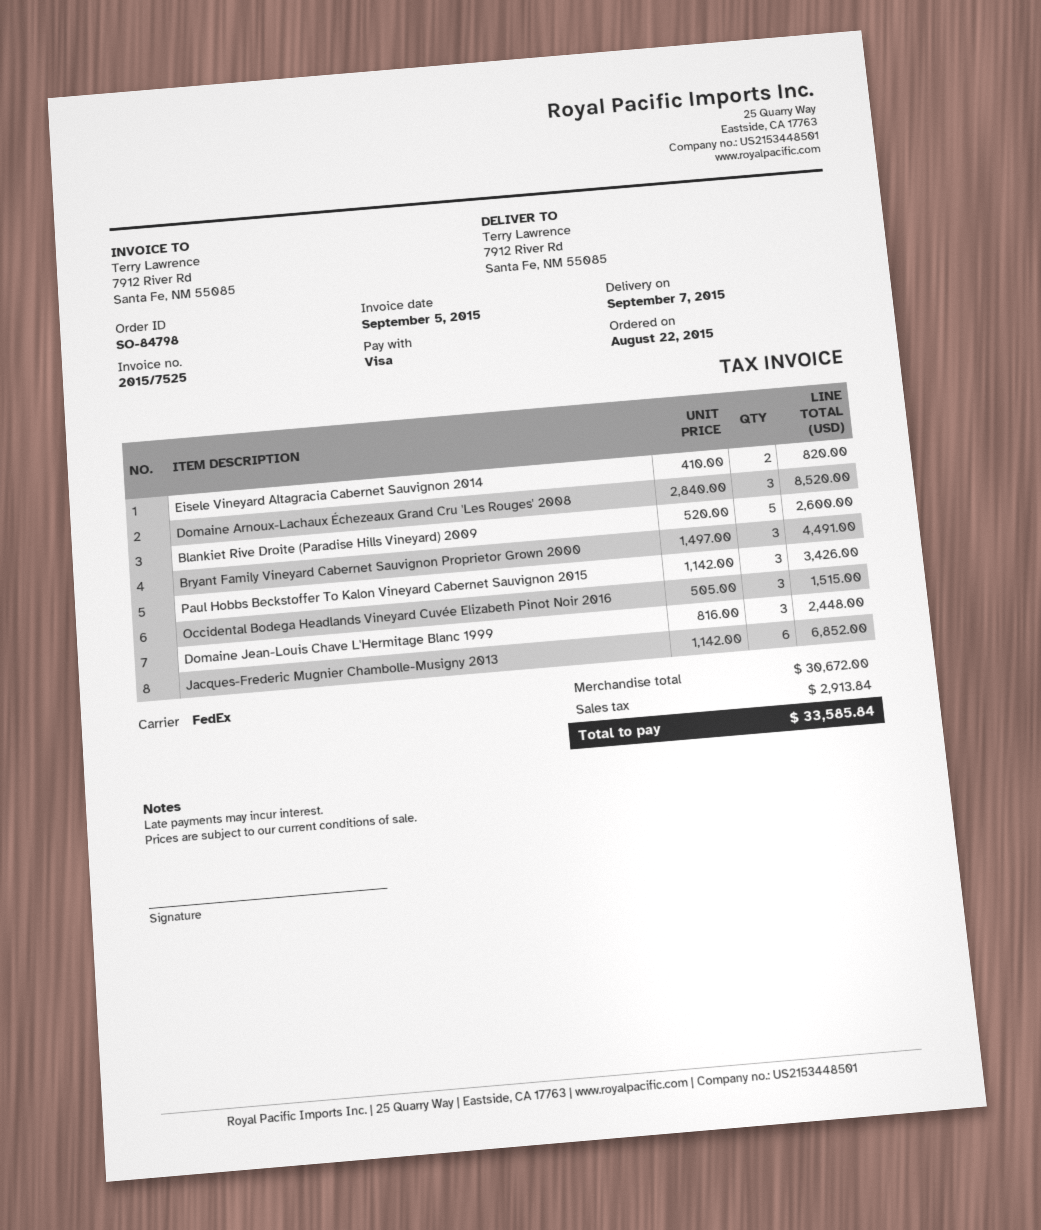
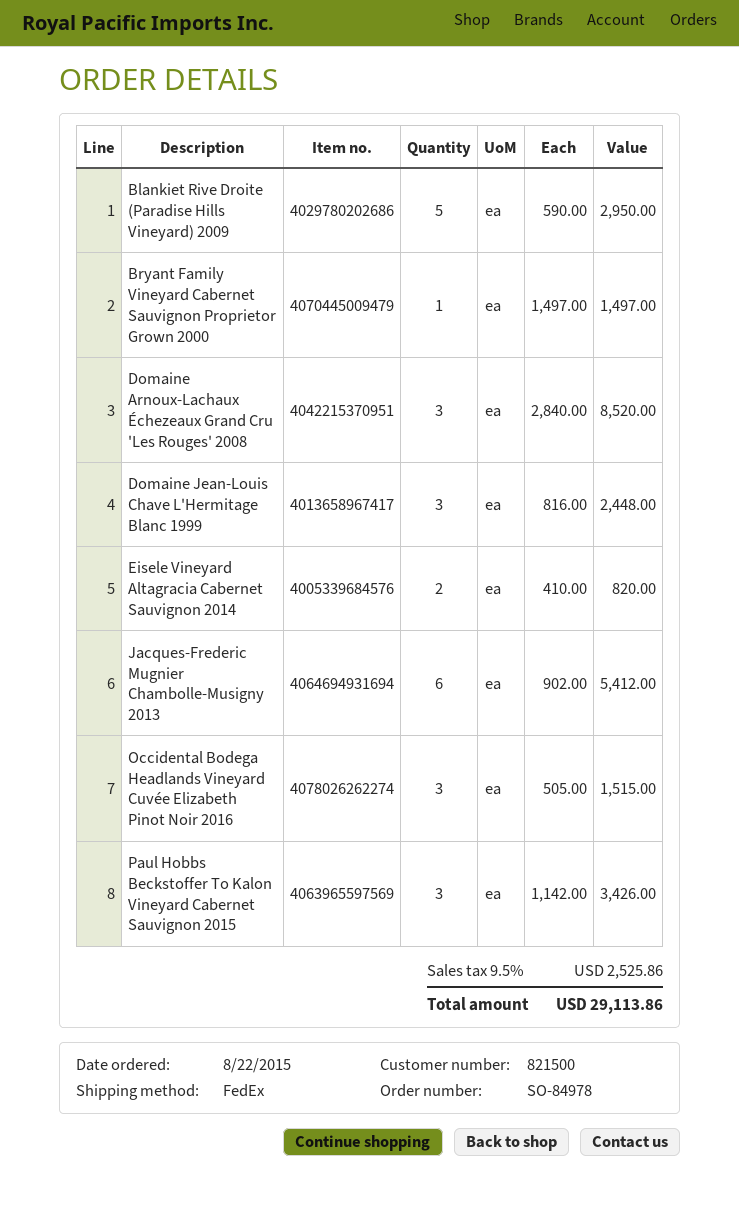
order number: SO-84798 -> SO-84978
Blankiet Rive Droite (Paradise Hills Vineyard) 2009: 5 x 520.00 = 2600.00 -> 5 x 590.00 = 2950.00
Bryant Family Vineyard Cabernet Sauvignon Proprietor Grown 2000: 3 x 1497.00 = 4491.00 -> 1 x 1497.00 = 1497.00
Jacques-Frederic Mugnier Chambolle-Musigny 2013: 6 x 1142.00 = 6852.00 -> 6 x 902.00 = 5412.00
tax: 2913.84 -> 2525.86
total: 33585.84 -> 29113.86

